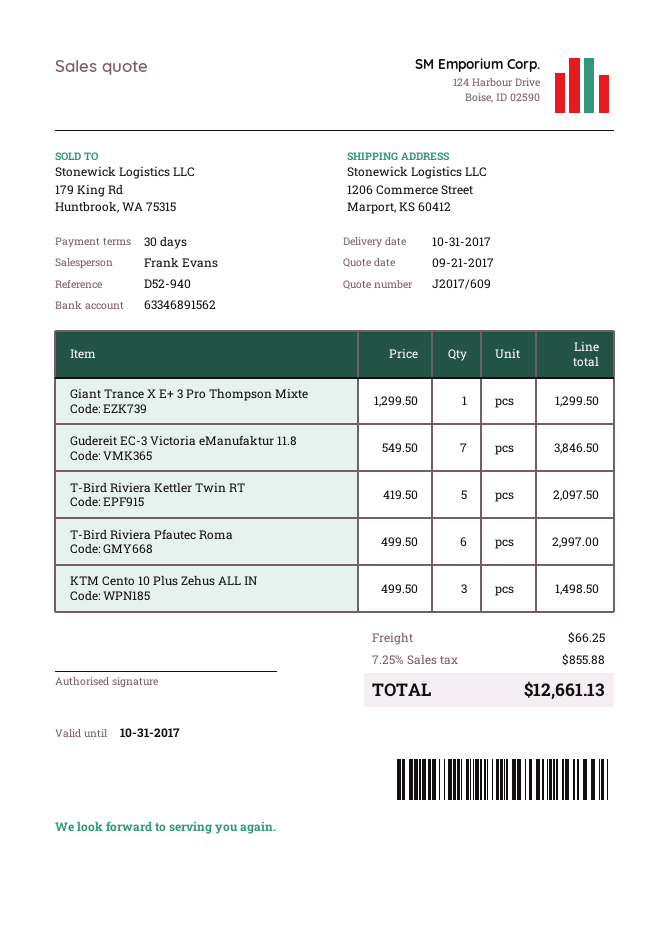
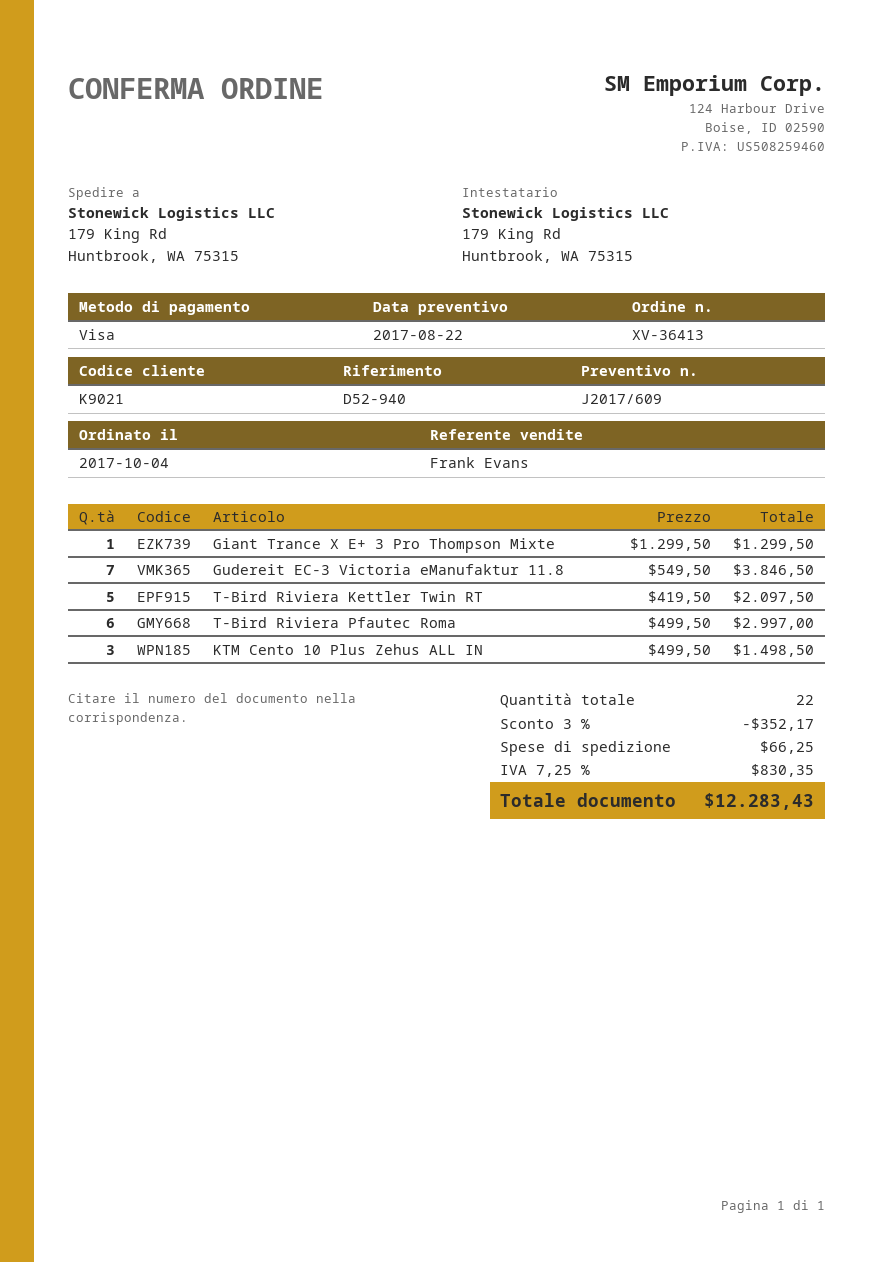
quote date: 2017-09-21 -> 2017-08-22
ship to: 1206 Commerce Street, Marport, KS 60412 -> 179 King Rd, Huntbrook, WA 75315
discount: none -> 3% = 352.17
tax: 7.25% = 855.88 -> 7.25% = 830.35
total: 12661.13 -> 12283.43

